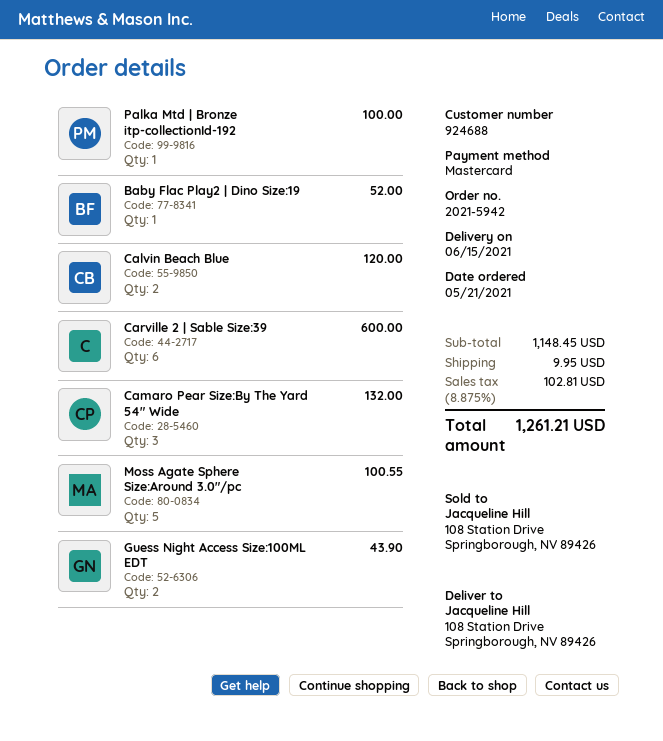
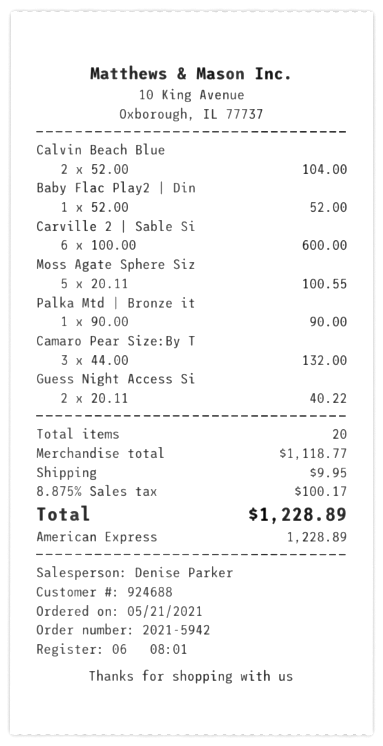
payment method: Mastercard -> American Express
Palka Mtd | Bronze itp-collectionId-192: 1 for 100.00 -> 1 for 90.00
Calvin Beach Blue: 2 for 120.00 -> 2 for 104.00
Guess Night Access Size:100ML EDT: 2 for 43.90 -> 2 for 40.22
subtotal: 1148.45 -> 1118.77
tax: 8.875% = 102.81 -> 8.875% = 100.17
total: 1261.21 -> 1228.89

